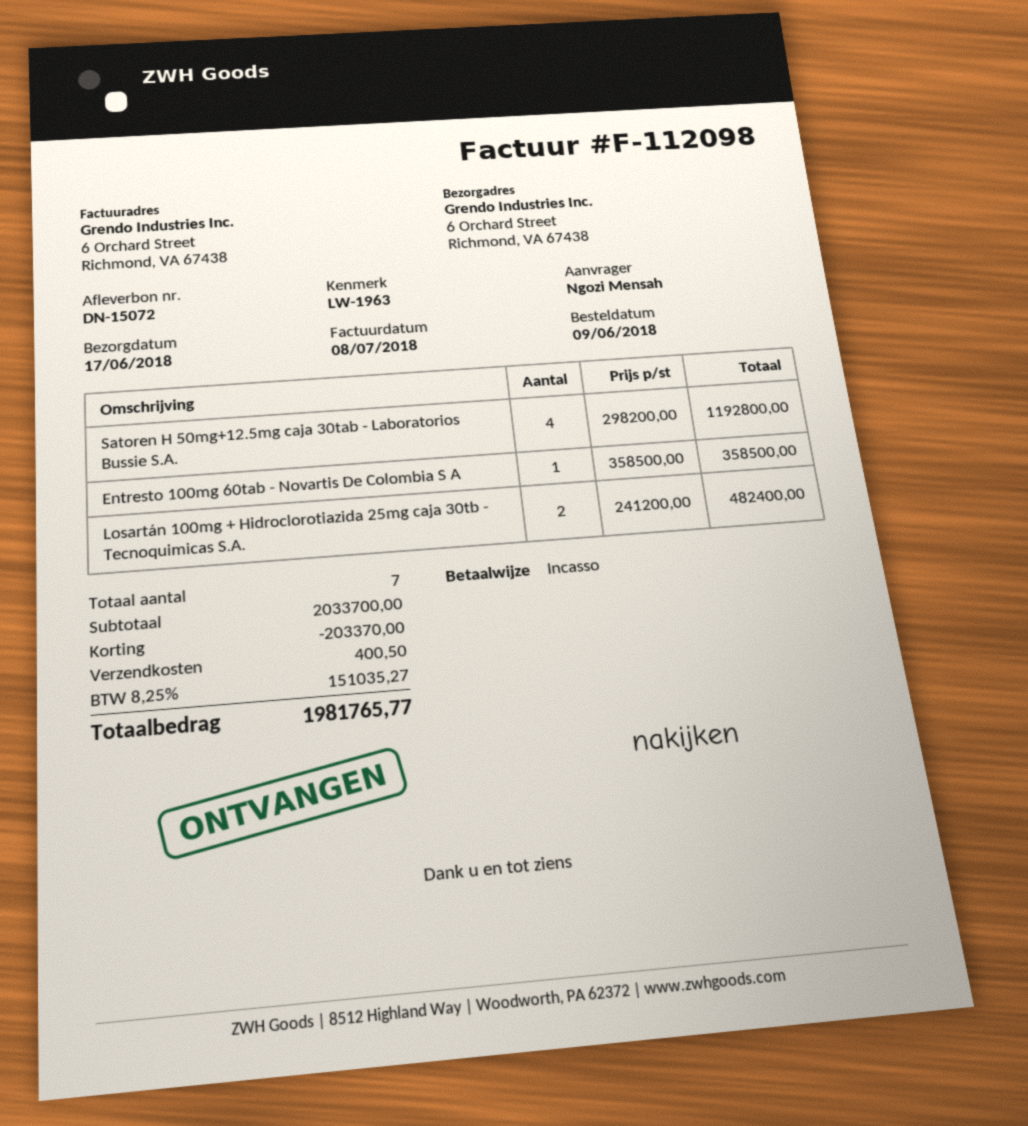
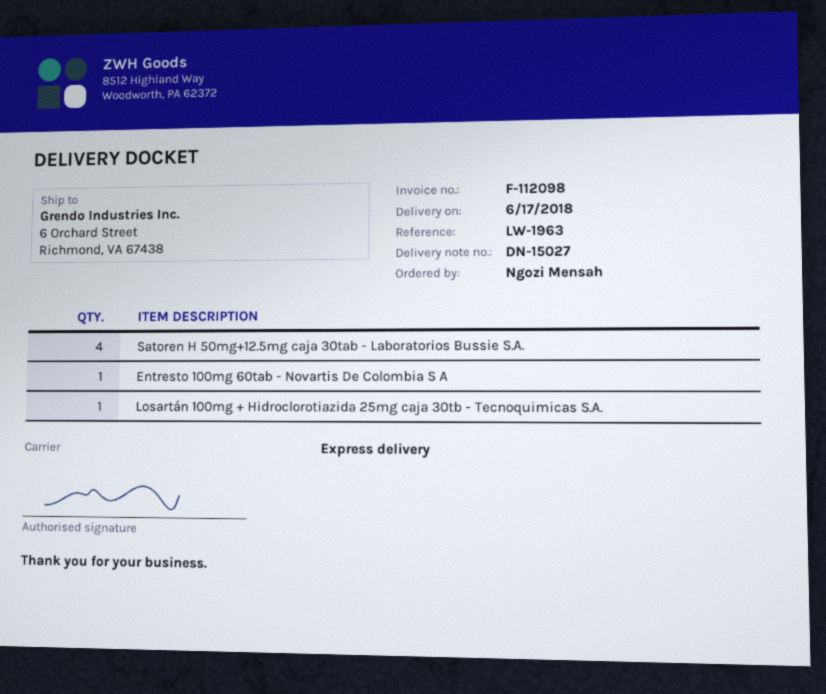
delivery note number: DN-15072 -> DN-15027
Losartán 100mg + Hidroclorotiazida 25mg caja 30tb - Tecnoquimicas S.A.: 2 -> 1

